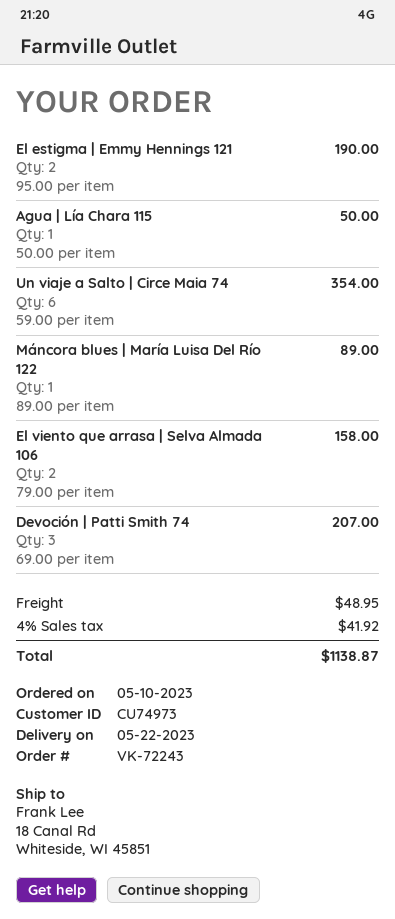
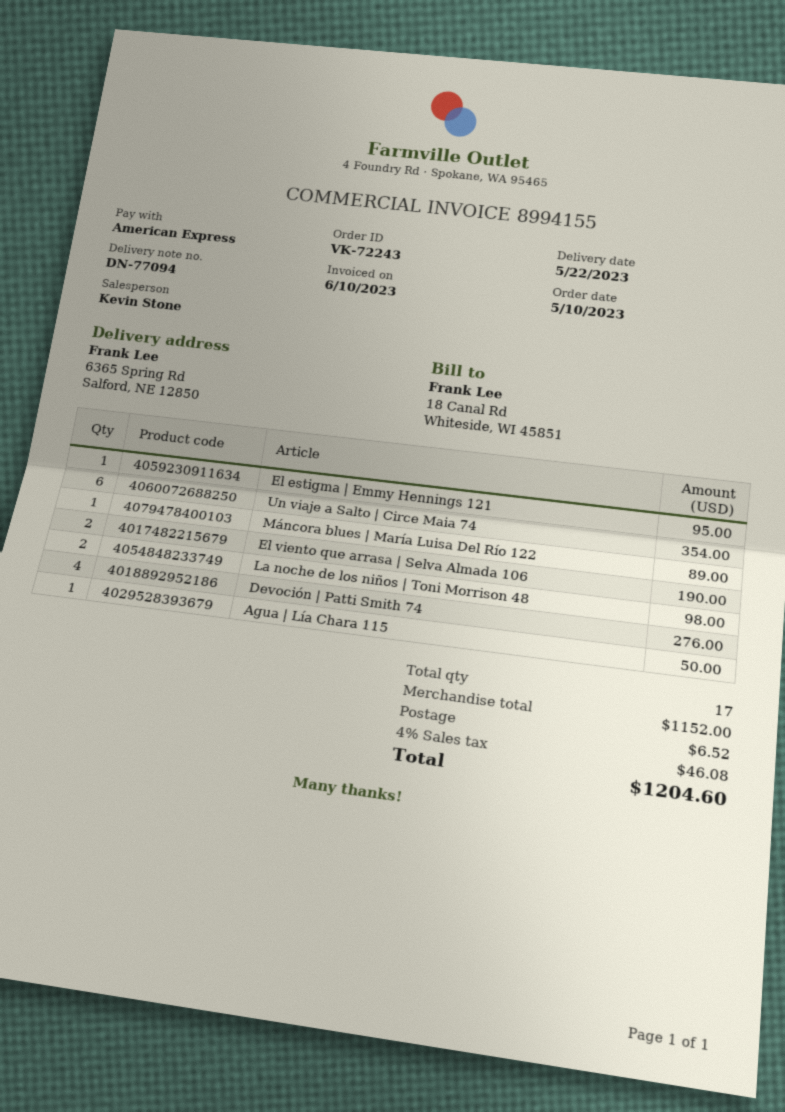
ship to: 18 Canal Rd, Whiteside, WI 45851 -> 6365 Spring Rd, Salford, NE 12850
El estigma | Emmy Hennings 121: 2 for 190.00 -> 1 for 95.00
El viento que arrasa | Selva Almada 106: 2 for 158.00 -> 2 for 190.00
Devoción | Patti Smith 74: 3 for 207.00 -> 4 for 276.00
La noche de los niños | Toni Morrison 48: none -> 2 for 98.00
shipping: 48.95 -> 6.52
tax: 4% = 41.92 -> 4% = 46.08
total: 1138.87 -> 1204.60

